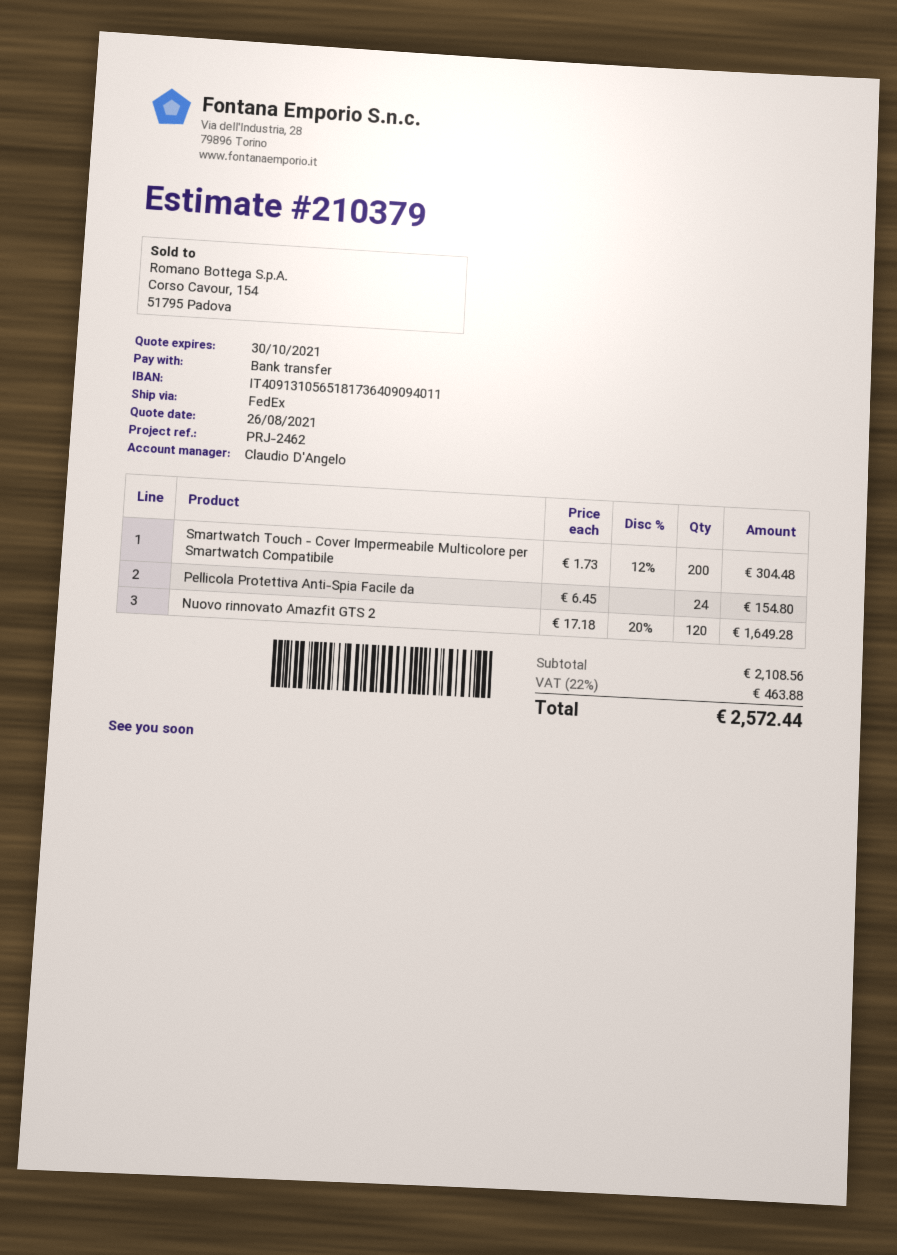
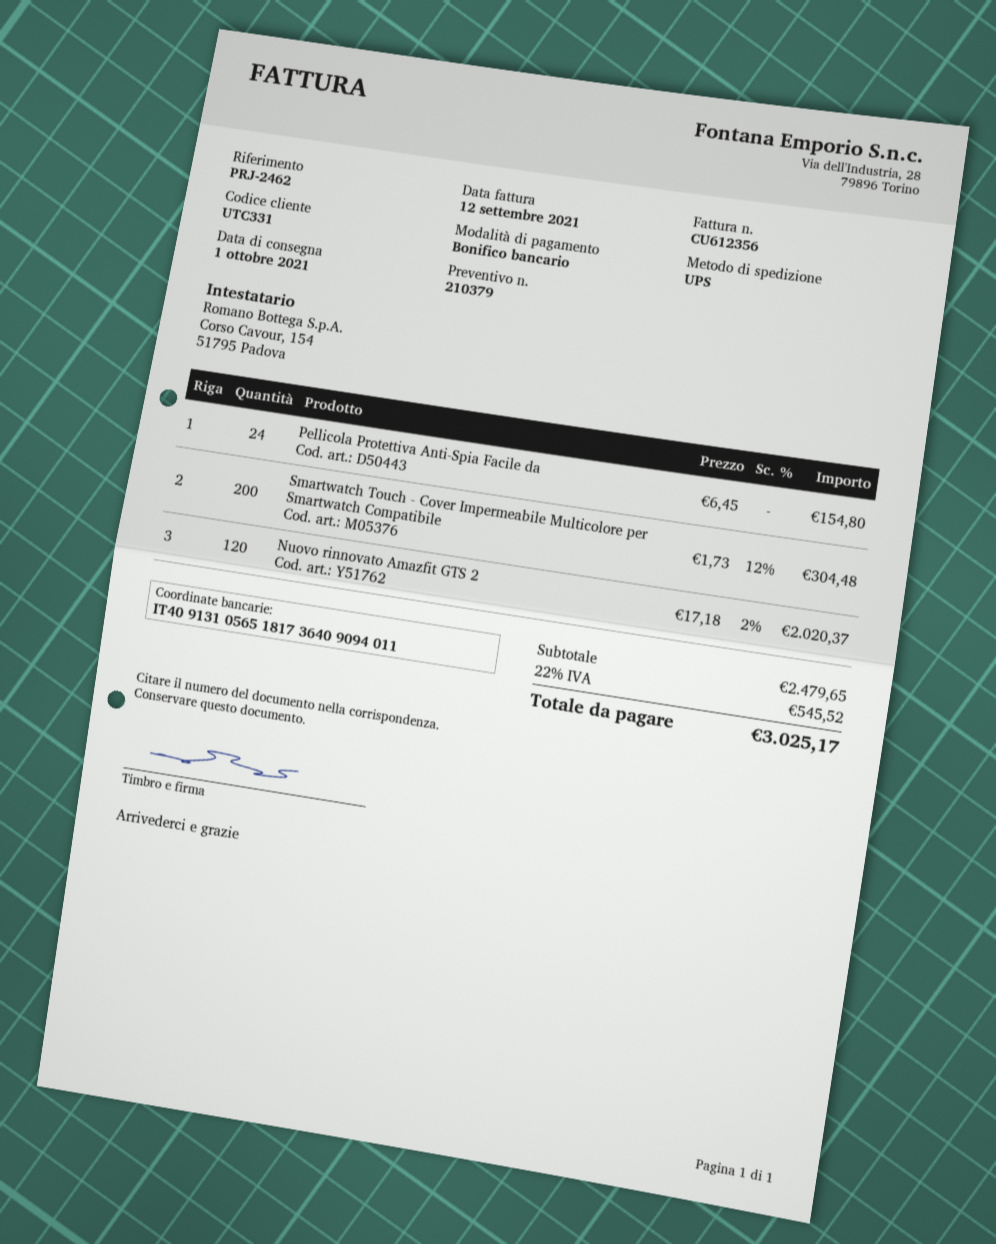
shipping method: FedEx -> UPS
Nuovo rinnovato Amazfit GTS 2: 120 x 17.18 - 20% = 1649.28 -> 120 x 17.18 - 2% = 2020.37
subtotal: 2108.56 -> 2479.65
tax: 22% = 463.88 -> 22% = 545.52
total: 2572.44 -> 3025.17

